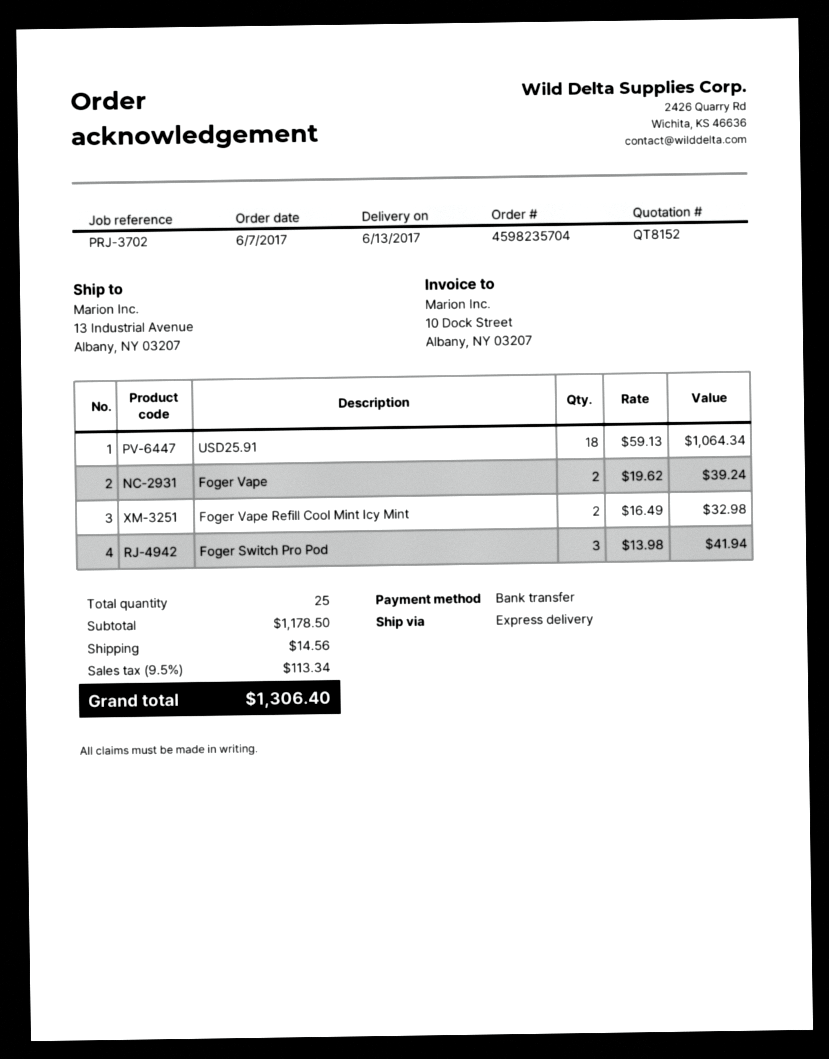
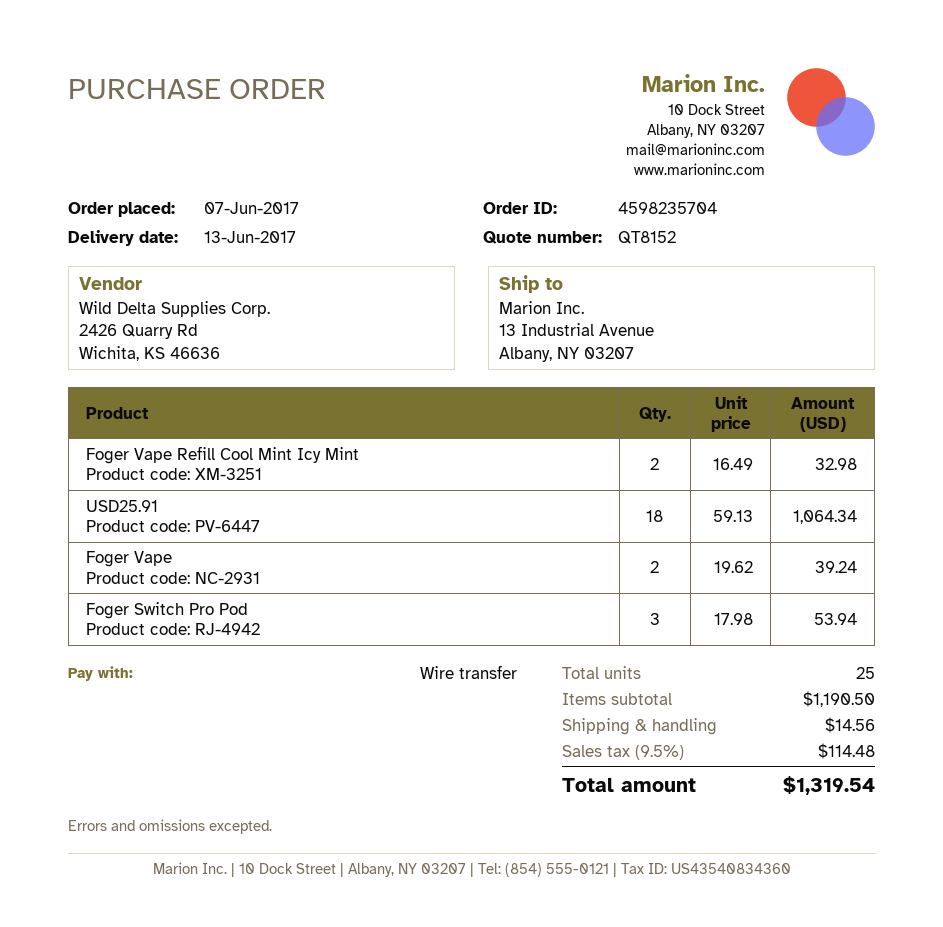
Foger Switch Pro Pod: 3 x 13.98 = 41.94 -> 3 x 17.98 = 53.94
subtotal: 1178.50 -> 1190.50
tax: 9.5% = 113.34 -> 9.5% = 114.48
total: 1306.40 -> 1319.54

